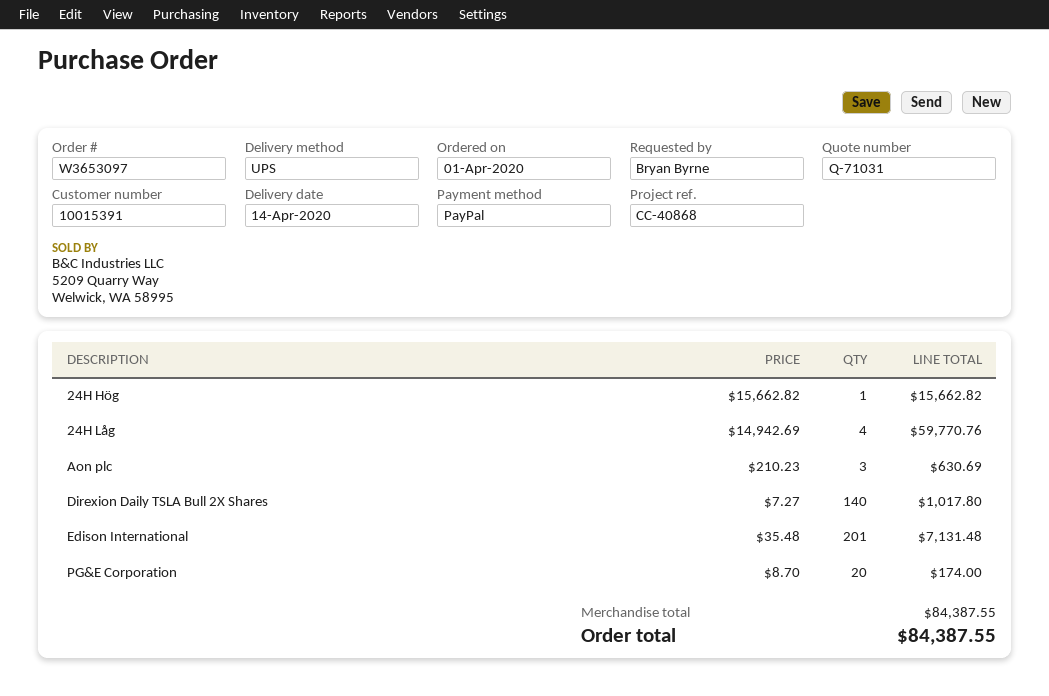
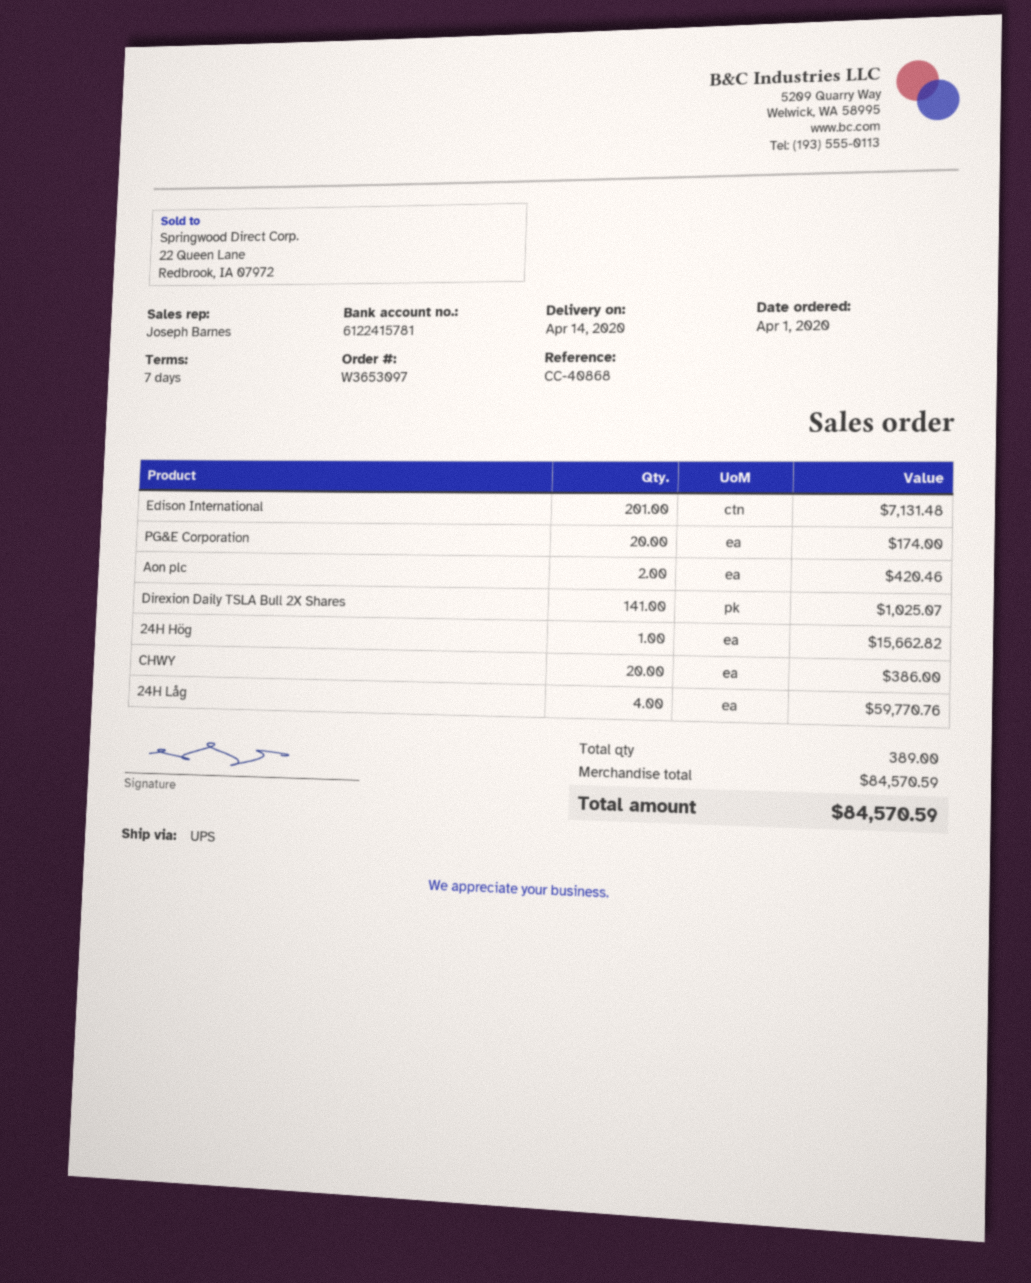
Aon plc: 3 for 630.69 -> 2 for 420.46
Direxion Daily TSLA Bull 2X Shares: 140 for 1017.80 -> 141 for 1025.07
CHWY: none -> 20 for 386.00
subtotal: 84387.55 -> 84570.59
total: 84387.55 -> 84570.59

